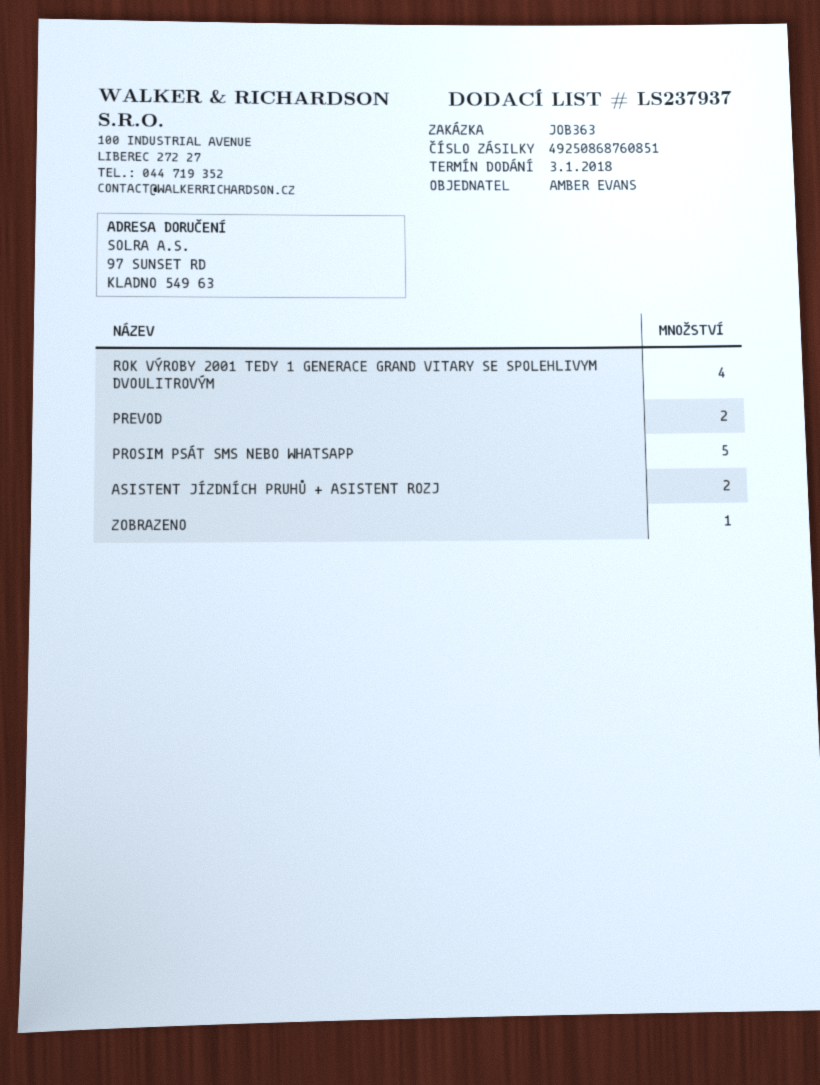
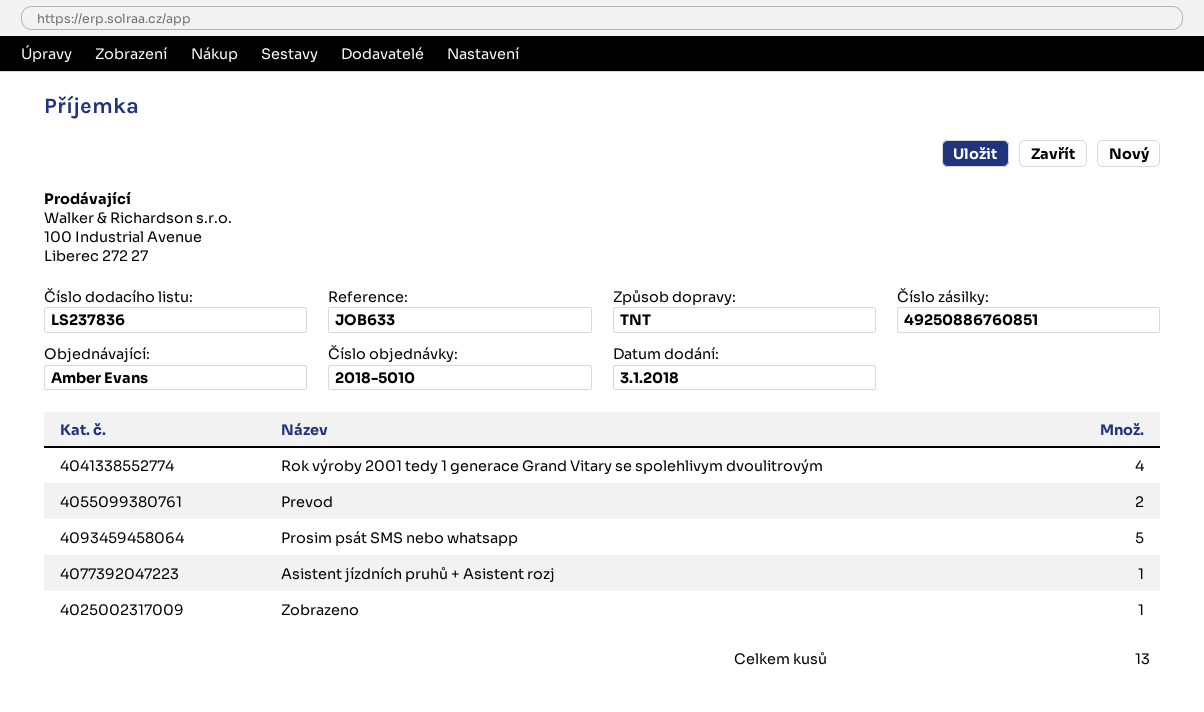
delivery note number: LS237937 -> LS237836
reference: JOB363 -> JOB633
tracking number: 49250868760851 -> 49250886760851
ASISTENT JÍZDNÍCH PRUHŮ + ASISTENT ROZJ: 2 -> 1

